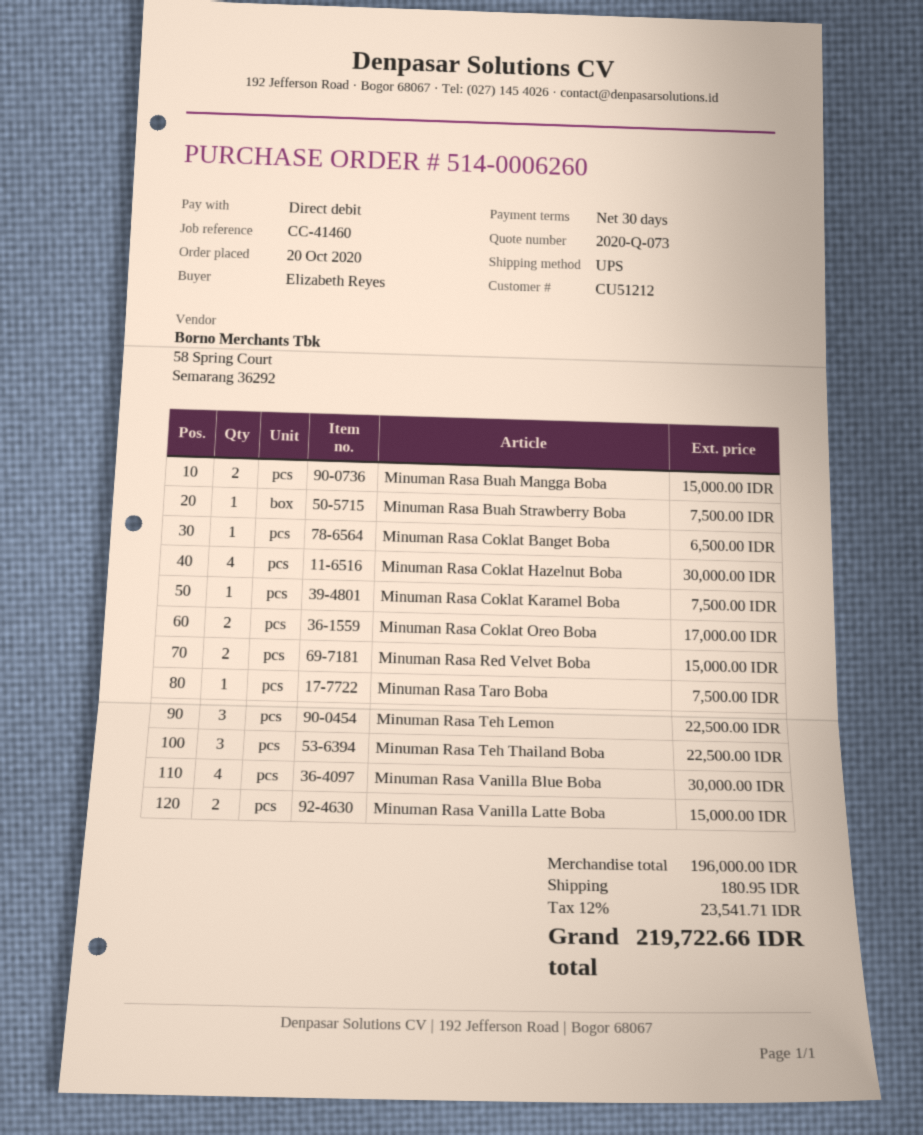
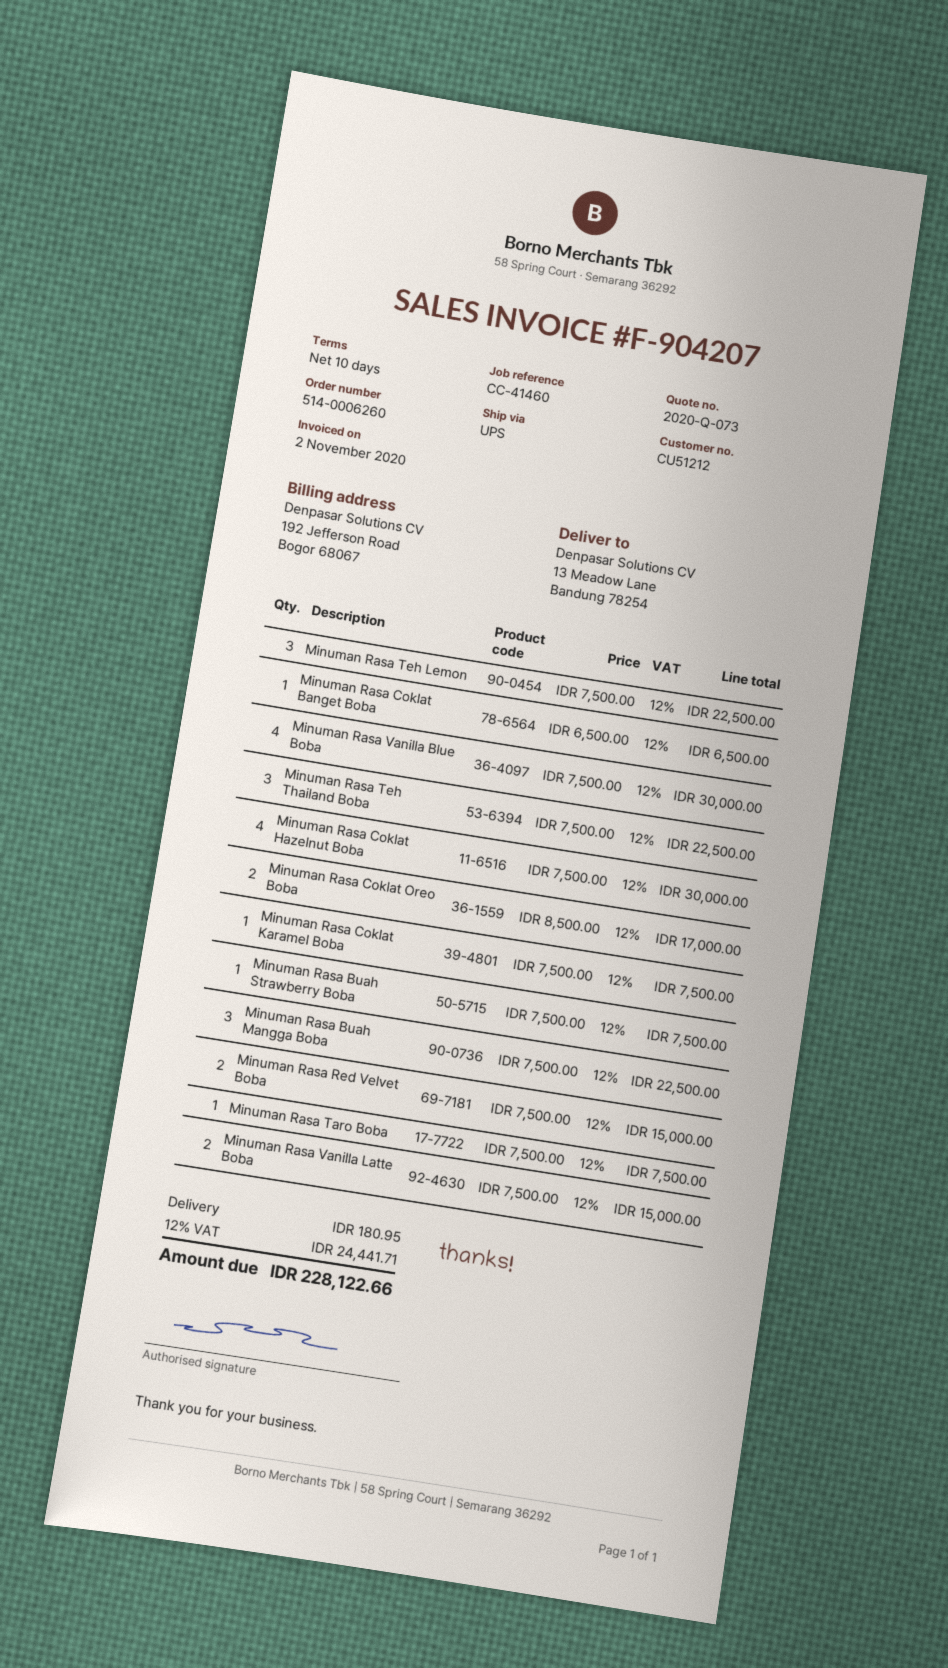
payment terms: 30 days -> 10 days
Minuman Rasa Buah Mangga Boba: 2 for 15000.00 -> 3 for 22500.00
tax: 12% = 23541.71 -> 12% = 24441.71
total: 219722.66 -> 228122.66

